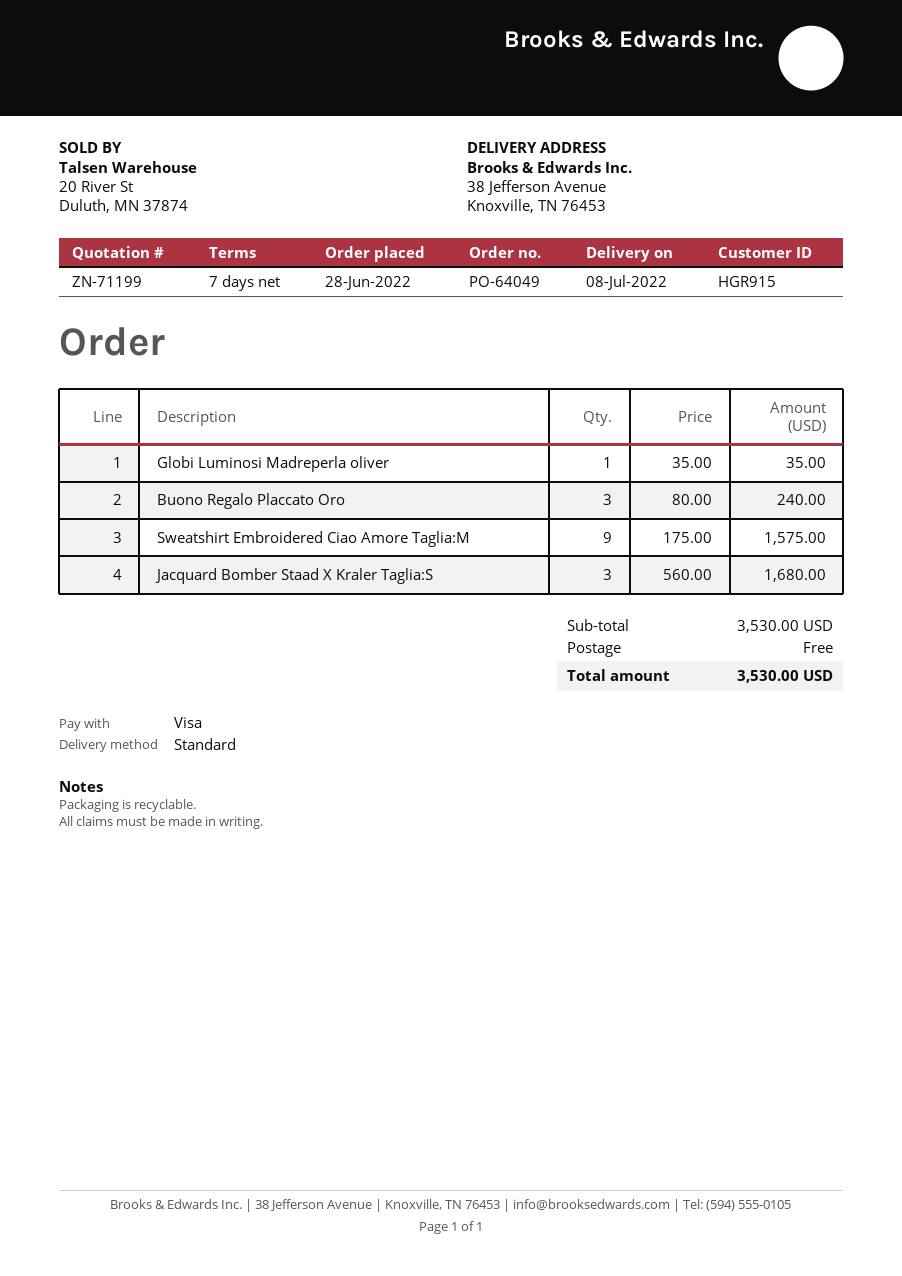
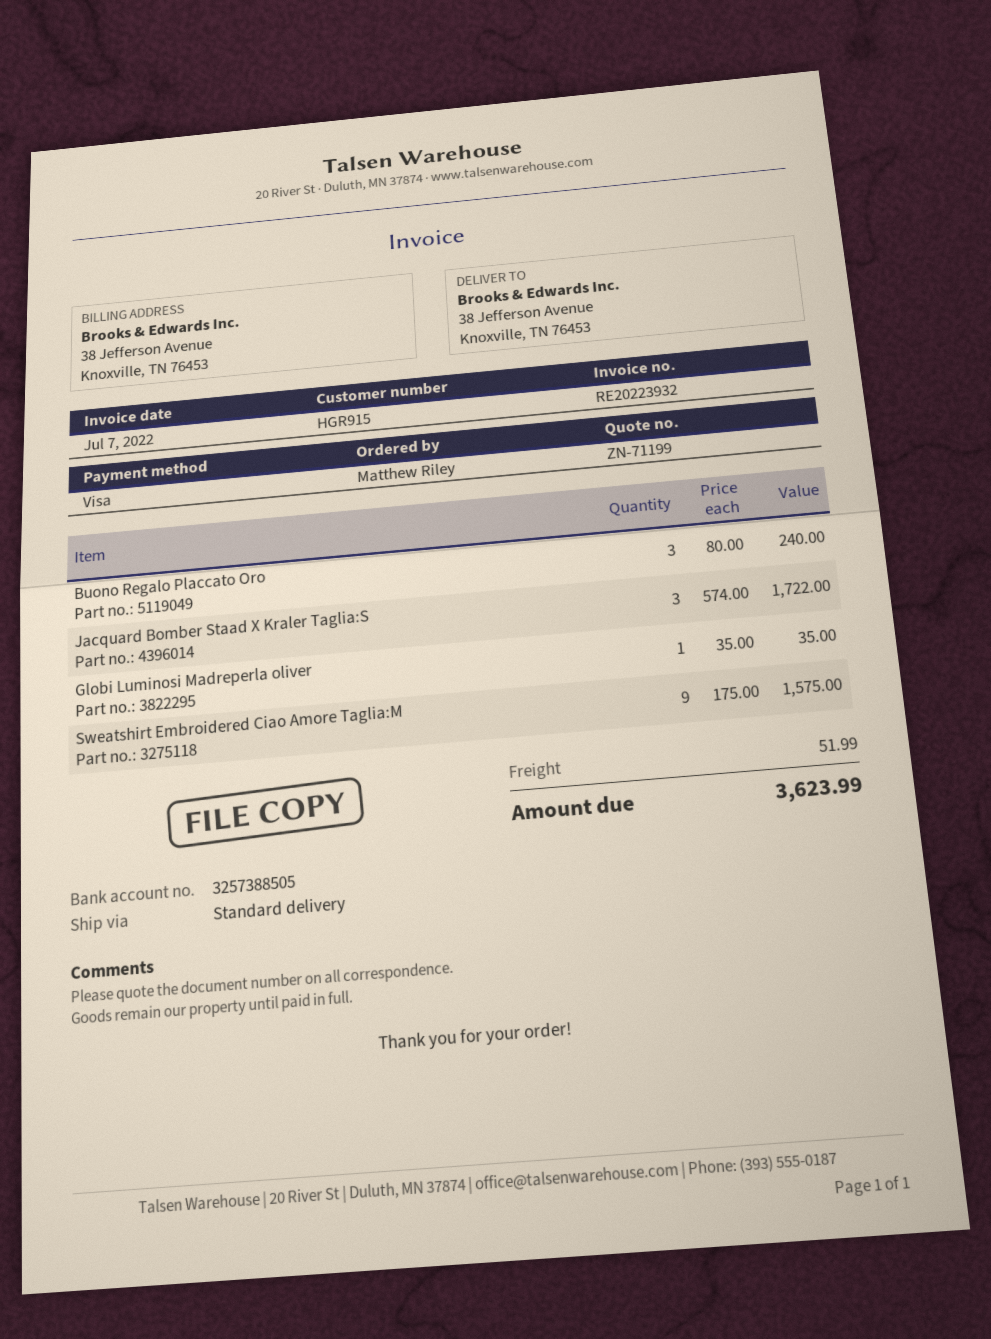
Jacquard Bomber Staad X Kraler Taglia:S: 3 x 560.00 = 1680.00 -> 3 x 574.00 = 1722.00
shipping: 0.00 -> 51.99
total: 3530.00 -> 3623.99

